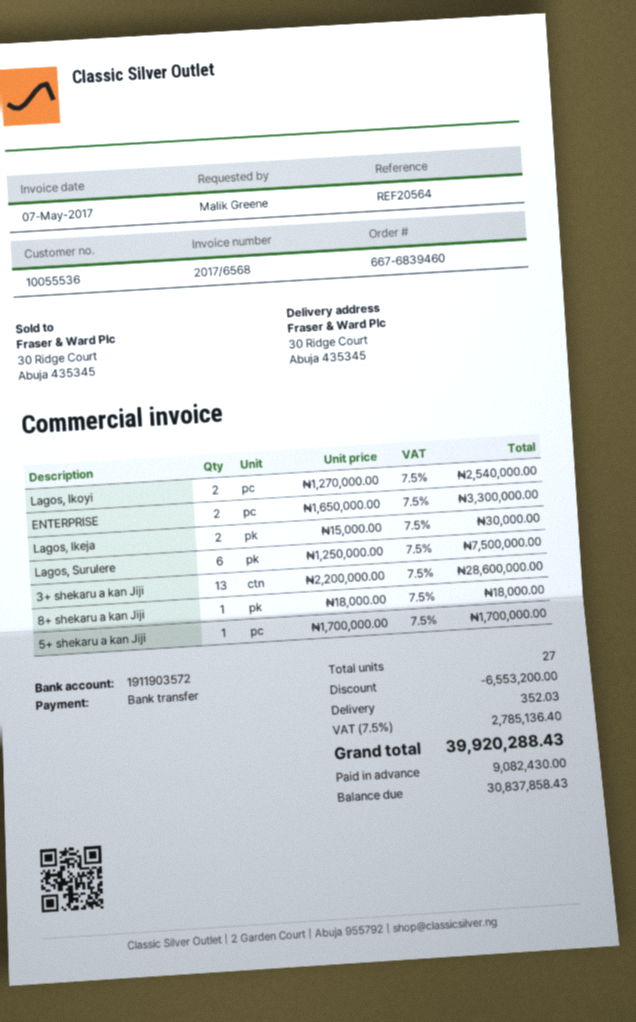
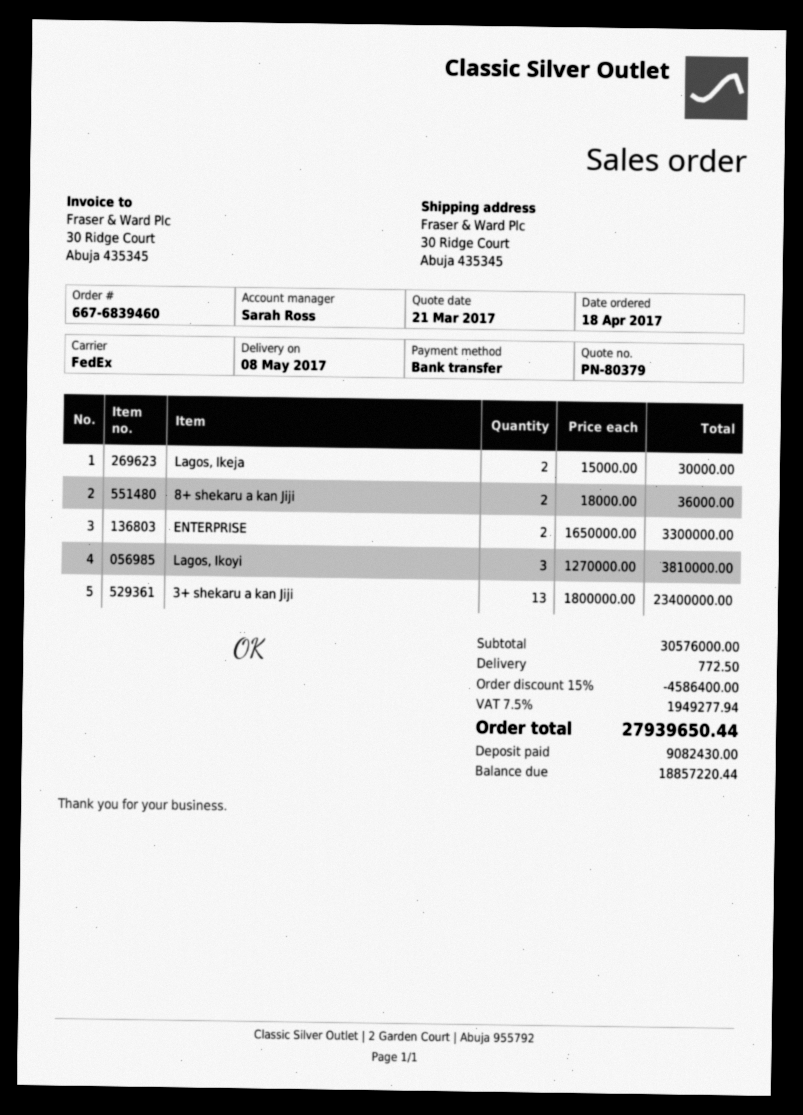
Lagos, Ikoyi: 2 x 1270000.00 = 2540000.00 -> 3 x 1270000.00 = 3810000.00
Lagos, Surulere: 6 x 1250000.00 = 7500000.00 -> none
3+ shekaru a kan Jiji: 13 x 2200000.00 = 28600000.00 -> 13 x 1800000.00 = 23400000.00
8+ shekaru a kan Jiji: 1 x 18000.00 = 18000.00 -> 2 x 18000.00 = 36000.00
5+ shekaru a kan Jiji: 1 x 1700000.00 = 1700000.00 -> none
discount: 6553200.00 -> 4586400.00
shipping: 352.03 -> 772.50
tax: 7.5% = 2785136.40 -> 7.5% = 1949277.94
total: 39920288.43 -> 27939650.44
balance: 30837858.43 -> 18857220.44

